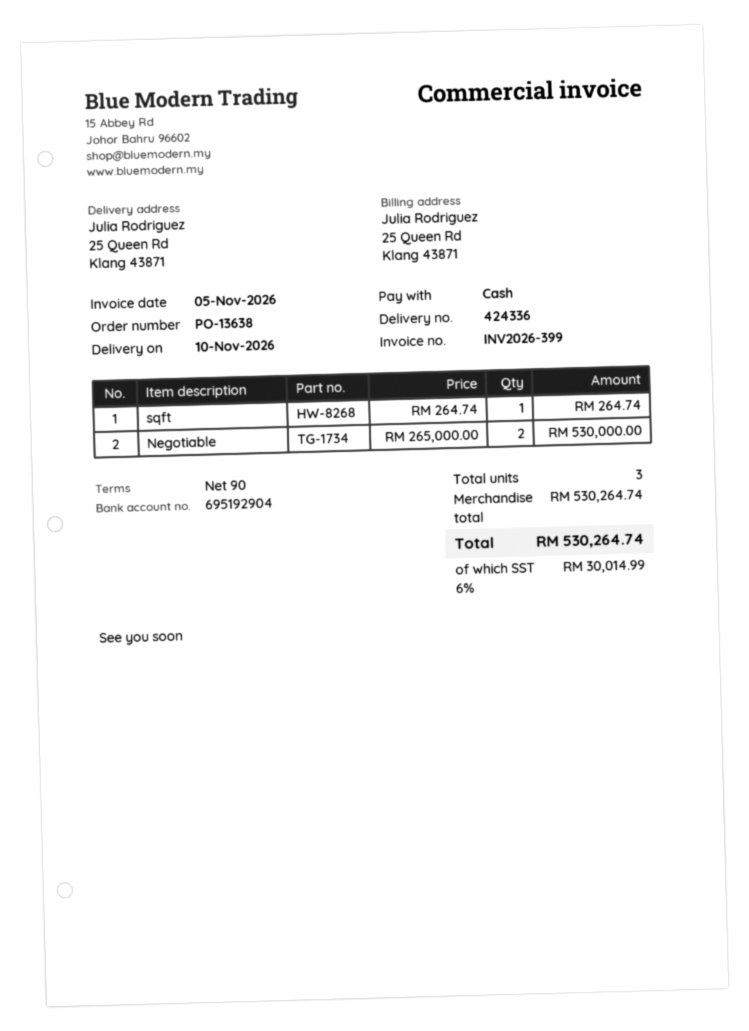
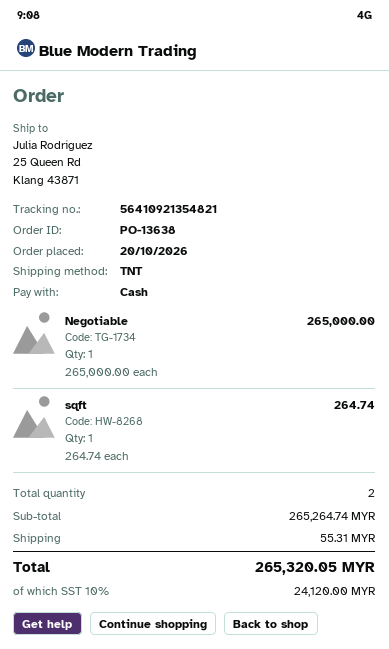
Negotiable: 2 x 265000.00 = 530000.00 -> 1 x 265000.00 = 265000.00
total quantity: 3 -> 2
subtotal: 530264.74 -> 265264.74
shipping: none -> 55.31
tax: 6% = 30014.99 -> 10% = 24120.00
total: 530264.74 -> 265320.05

